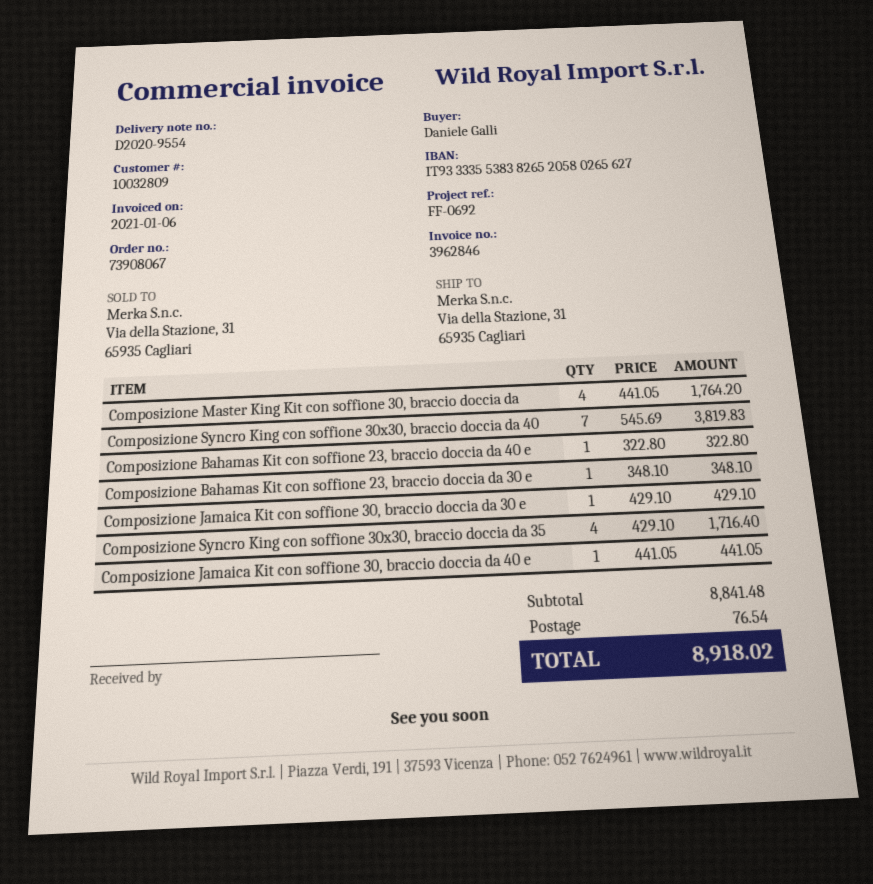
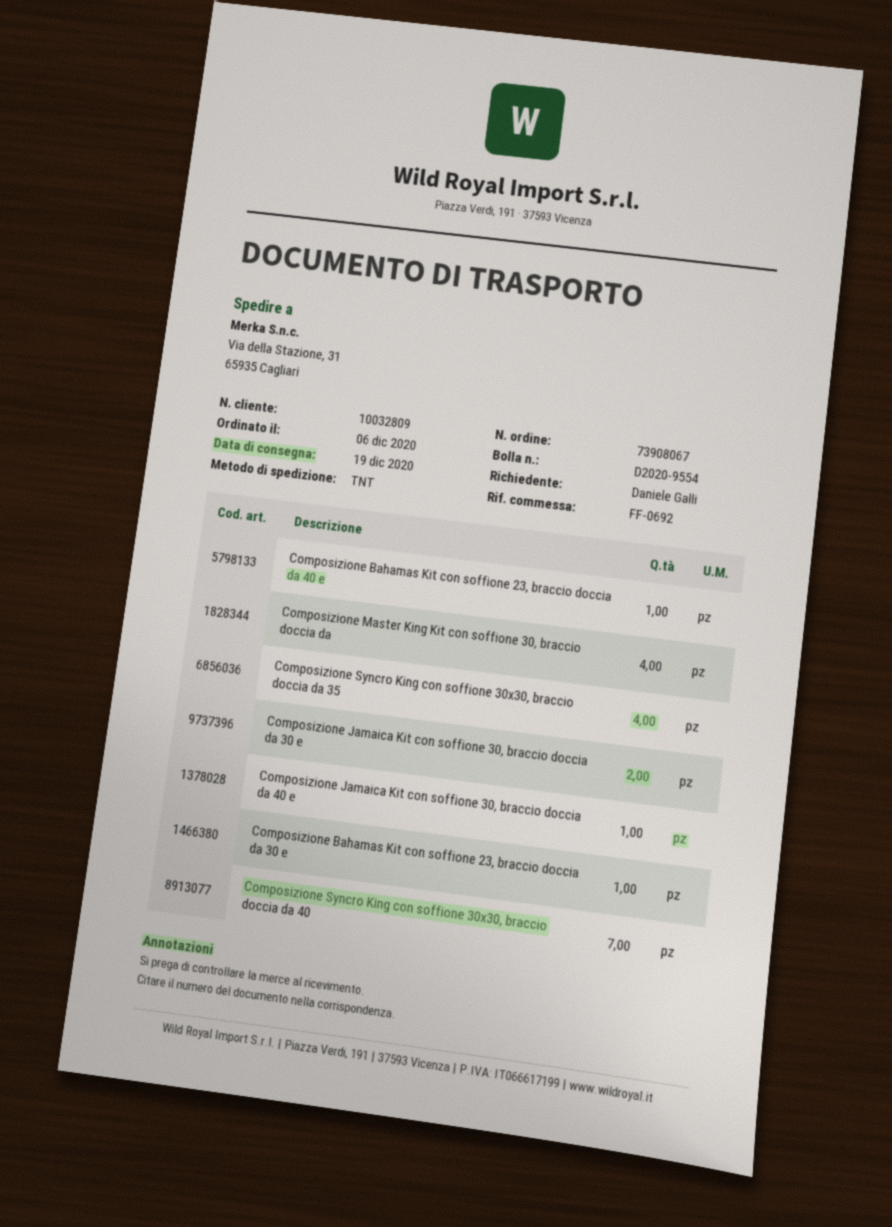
Composizione Jamaica Kit con soffione 30, braccio doccia da 30 e: 1 -> 2

